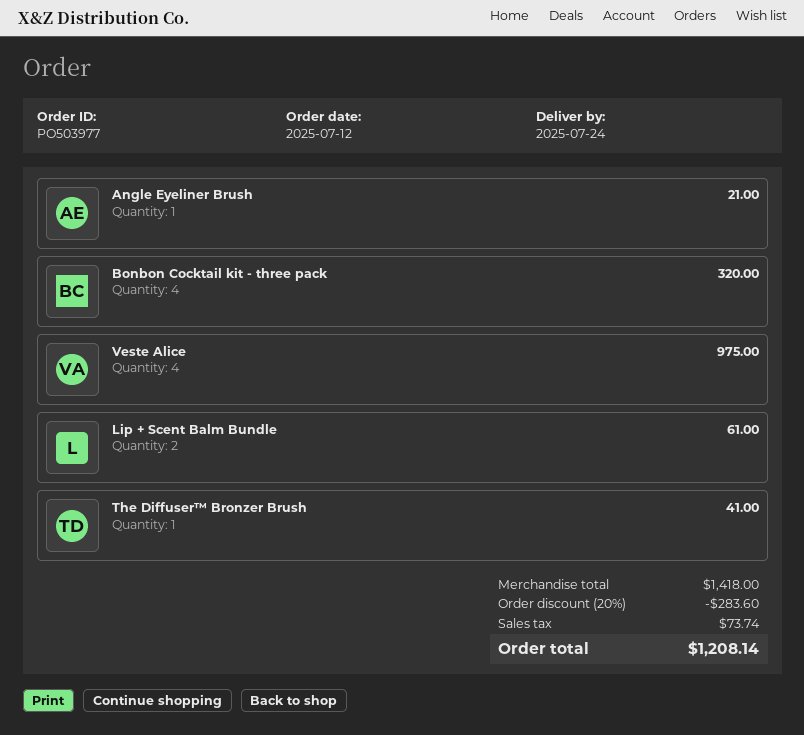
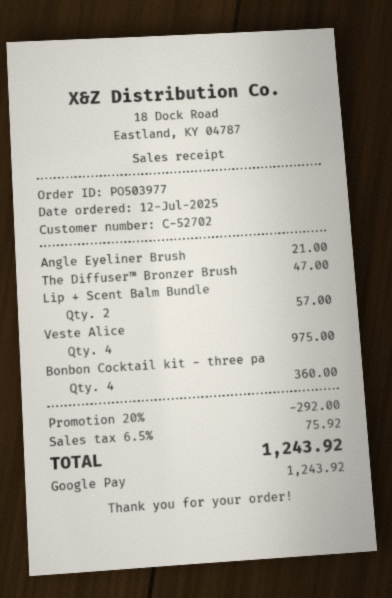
Bonbon Cocktail kit - three pack: 4 for 320.00 -> 4 for 360.00
Lip + Scent Balm Bundle: 2 for 61.00 -> 2 for 57.00
The Diffuser™ Bronzer Brush: 1 for 41.00 -> 1 for 47.00
discount: 20% = 283.60 -> 20% = 292.00
tax: 73.74 -> 75.92
total: 1208.14 -> 1243.92

